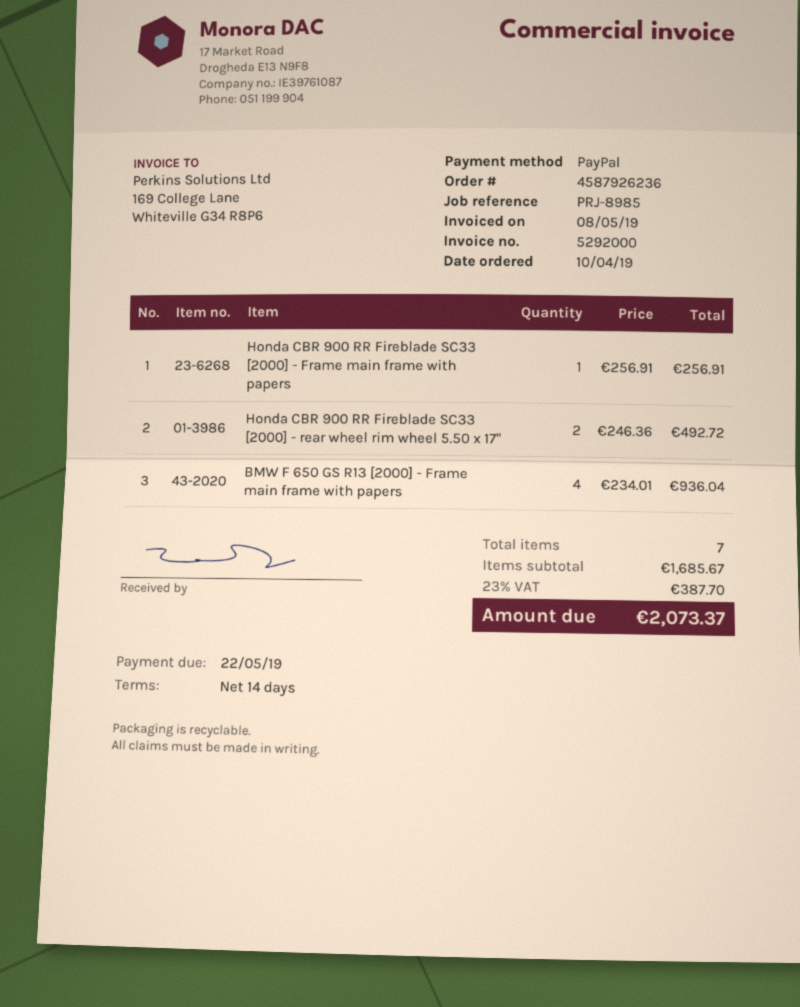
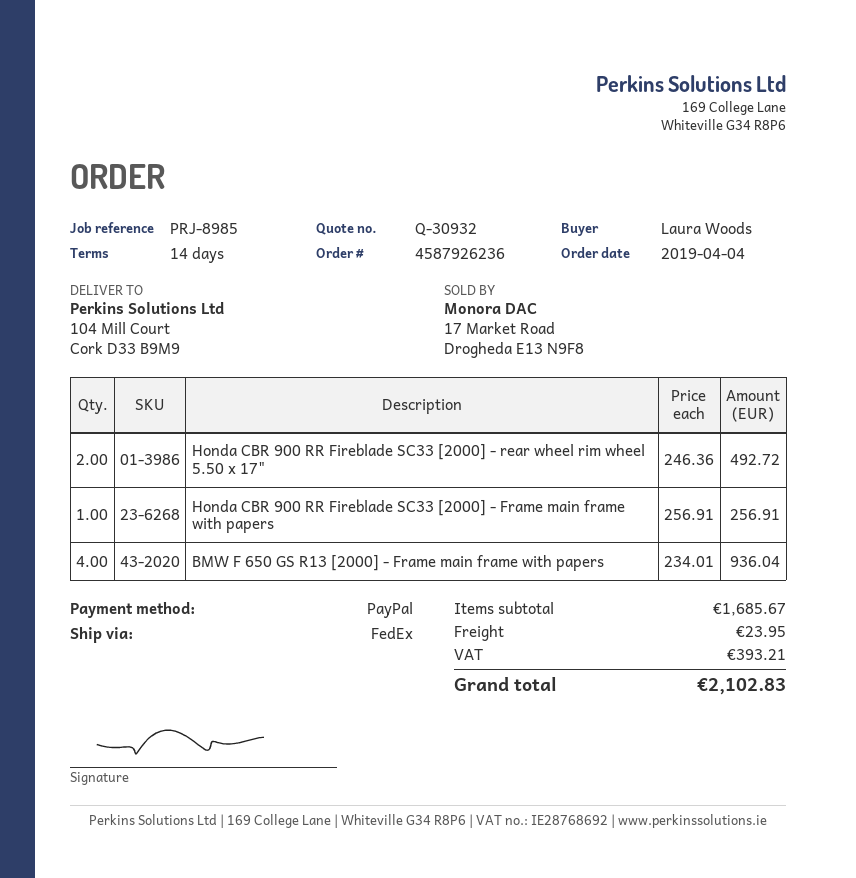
order date: 2019-04-10 -> 2019-04-04
shipping: none -> 23.95
tax: 387.70 -> 393.21
total: 2073.37 -> 2102.83

